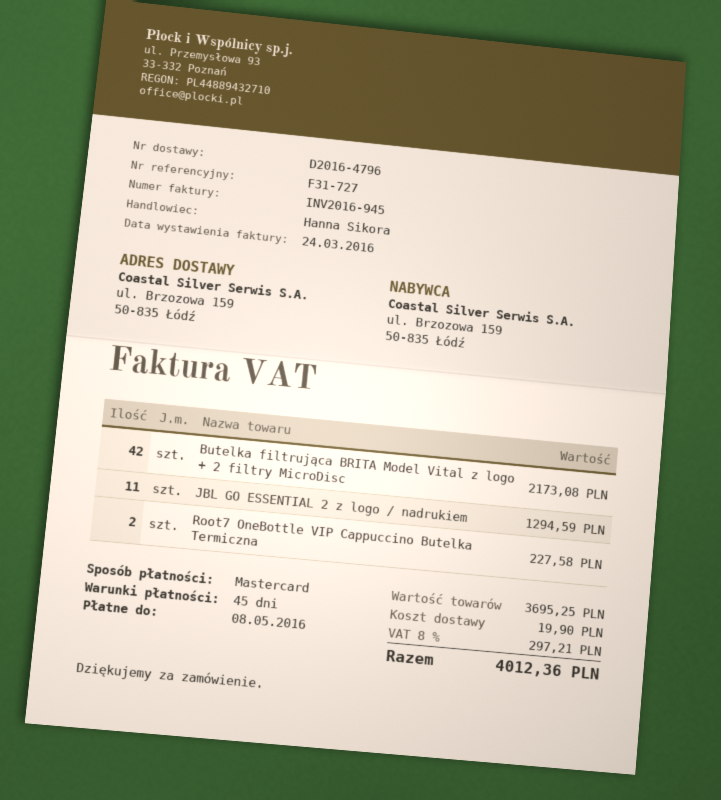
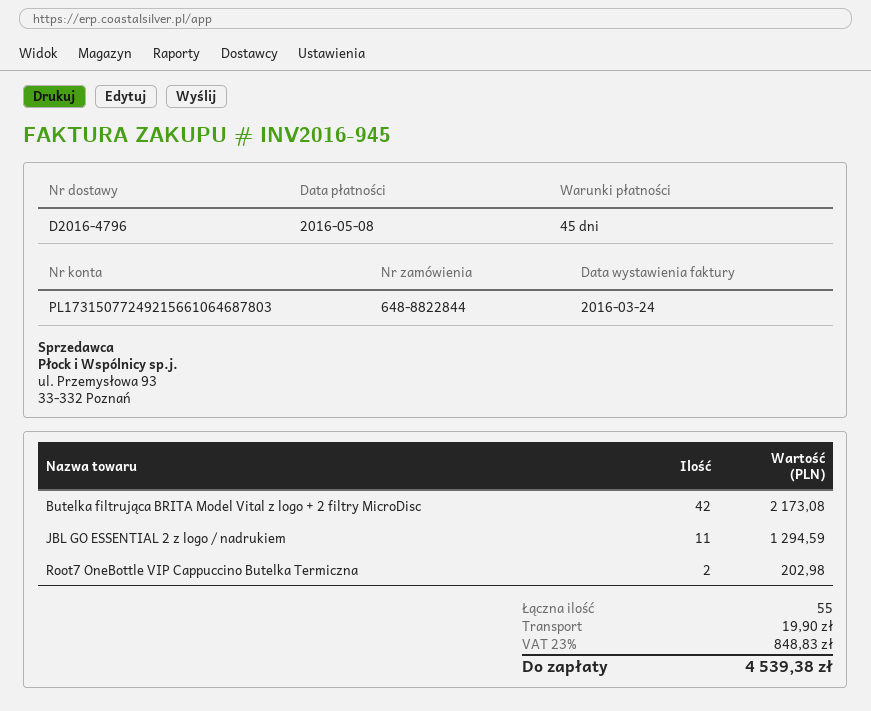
Root7 OneBottle VIP Cappuccino Butelka Termiczna: 2 for 227.58 -> 2 for 202.98
tax: 8% = 297.21 -> 23% = 848.83
total: 4012.36 -> 4539.38

